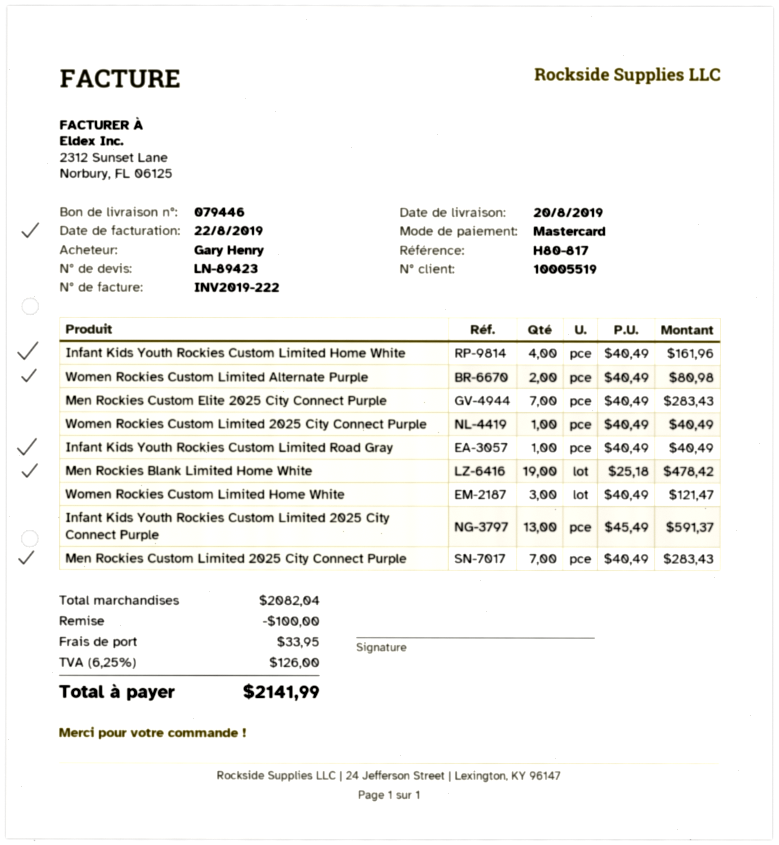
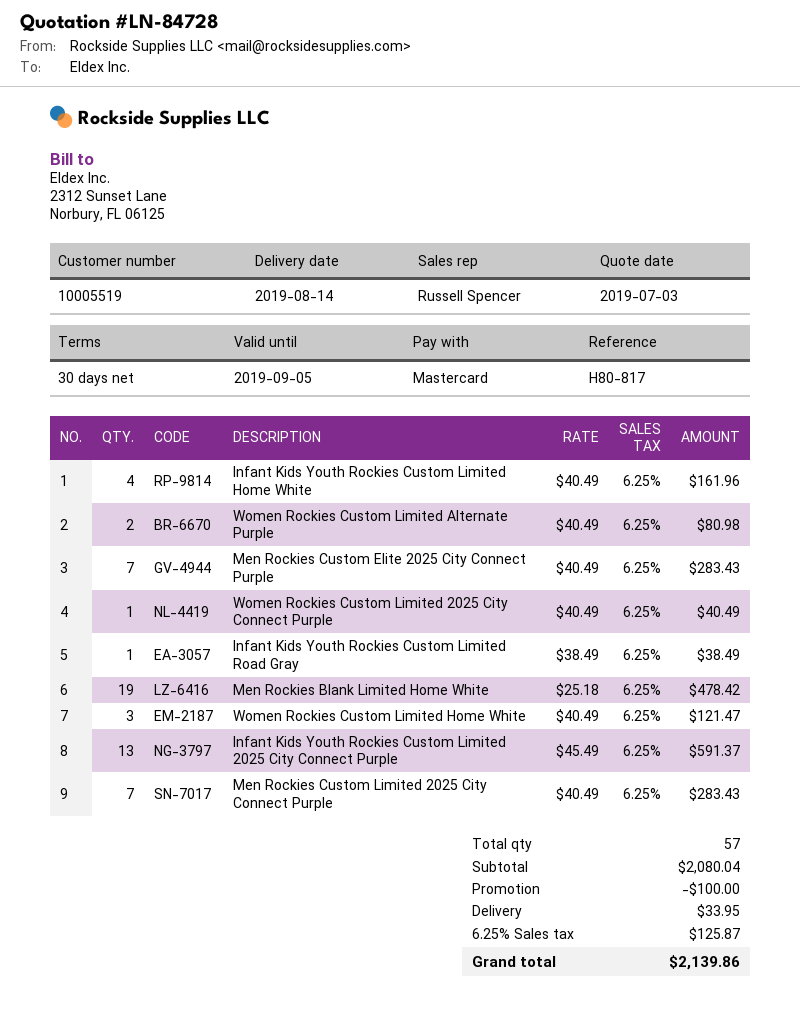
quote number: LN-89423 -> LN-84728
delivery date: 2019-08-20 -> 2019-08-14
Infant Kids Youth Rockies Custom Limited Road Gray: 1 x 40.49 = 40.49 -> 1 x 38.49 = 38.49
subtotal: 2082.04 -> 2080.04
tax: 6.25% = 126.00 -> 6.25% = 125.87
total: 2141.99 -> 2139.86

